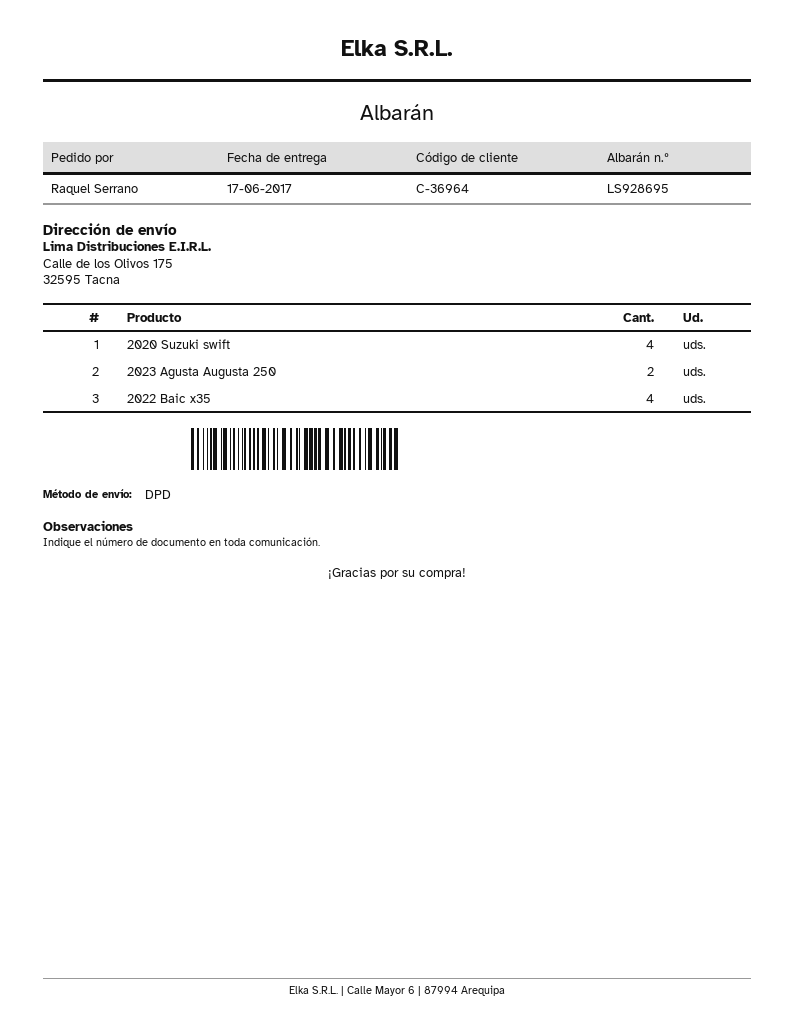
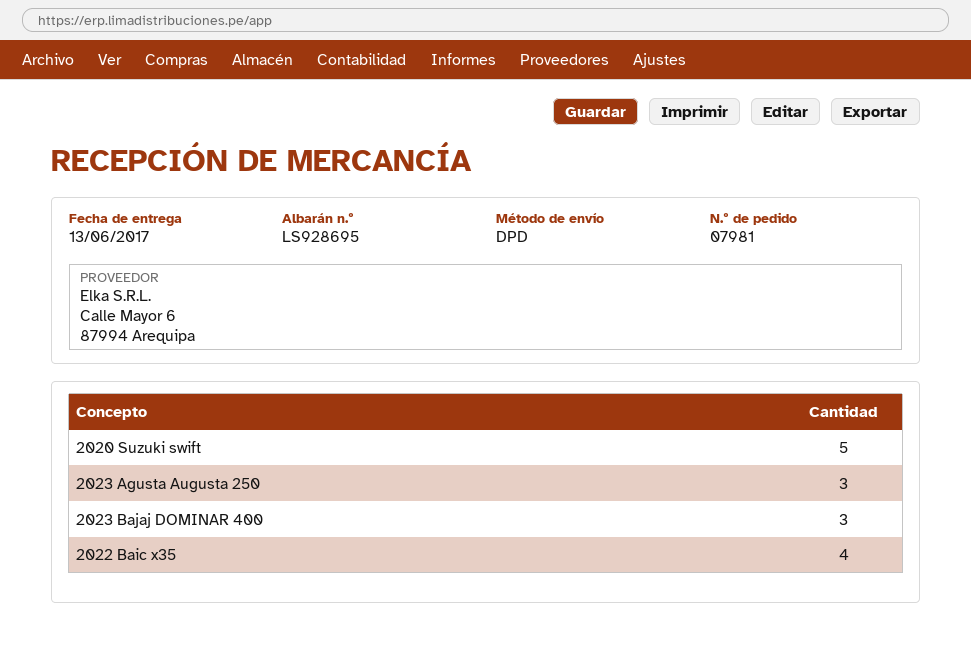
delivery date: 2017-06-17 -> 2017-06-13
2020 Suzuki swift: 4 -> 5
2023 Agusta Augusta 250: 2 -> 3
2023 Bajaj DOMINAR 400: none -> 3

